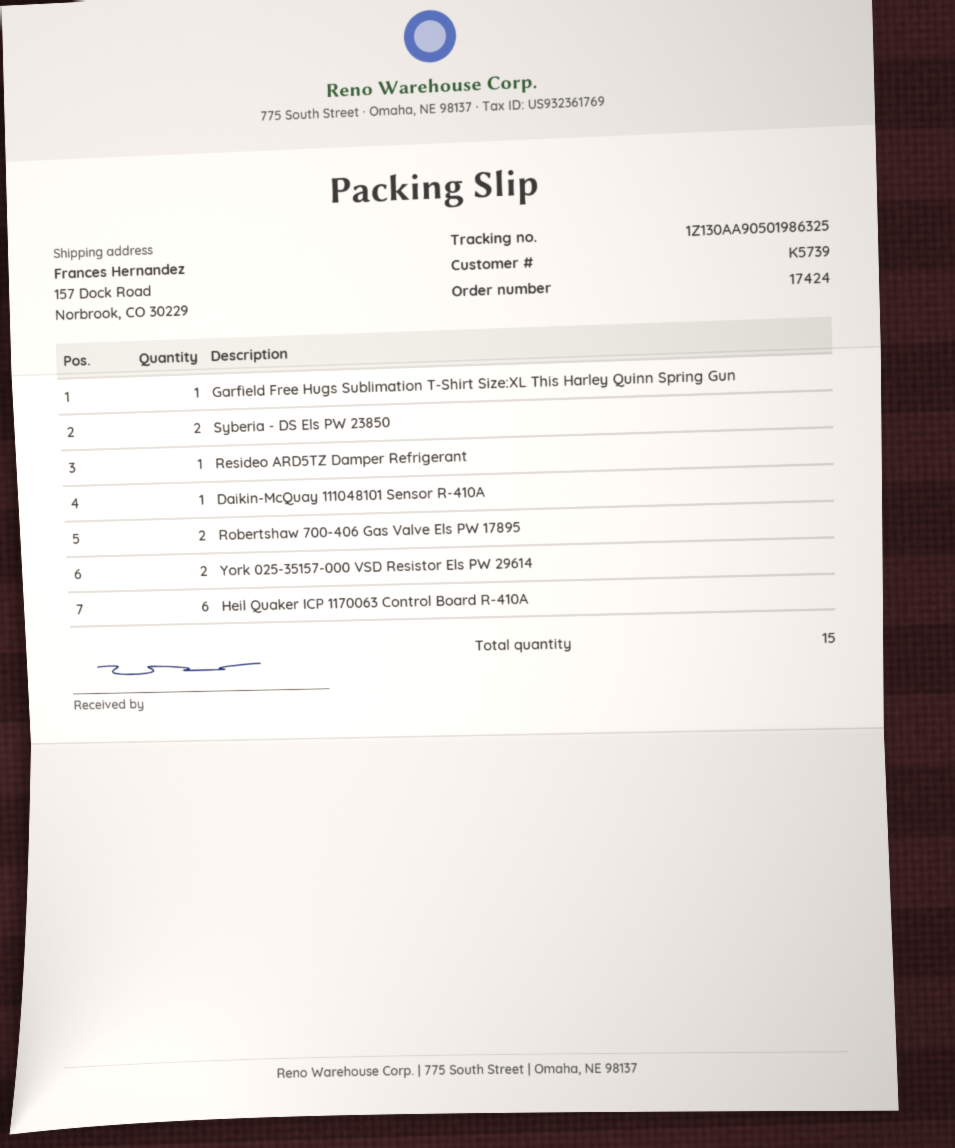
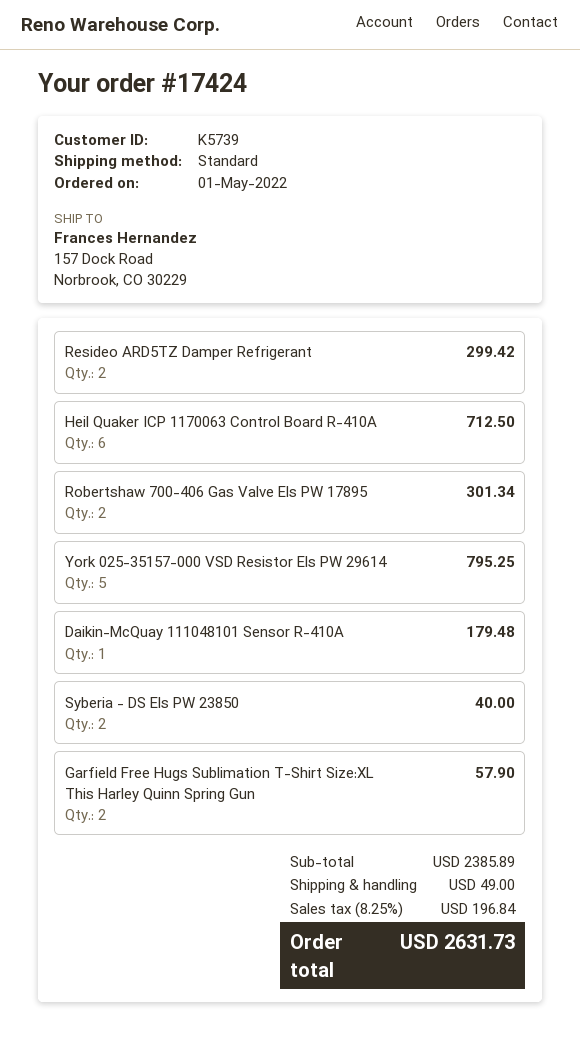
Garfield Free Hugs Sublimation T-Shirt Size:XL This Harley Quinn Spring Gun: 1 -> 2
Resideo ARD5TZ Damper Refrigerant: 1 -> 2
York 025-35157-000 VSD Resistor Els PW 29614: 2 -> 5

